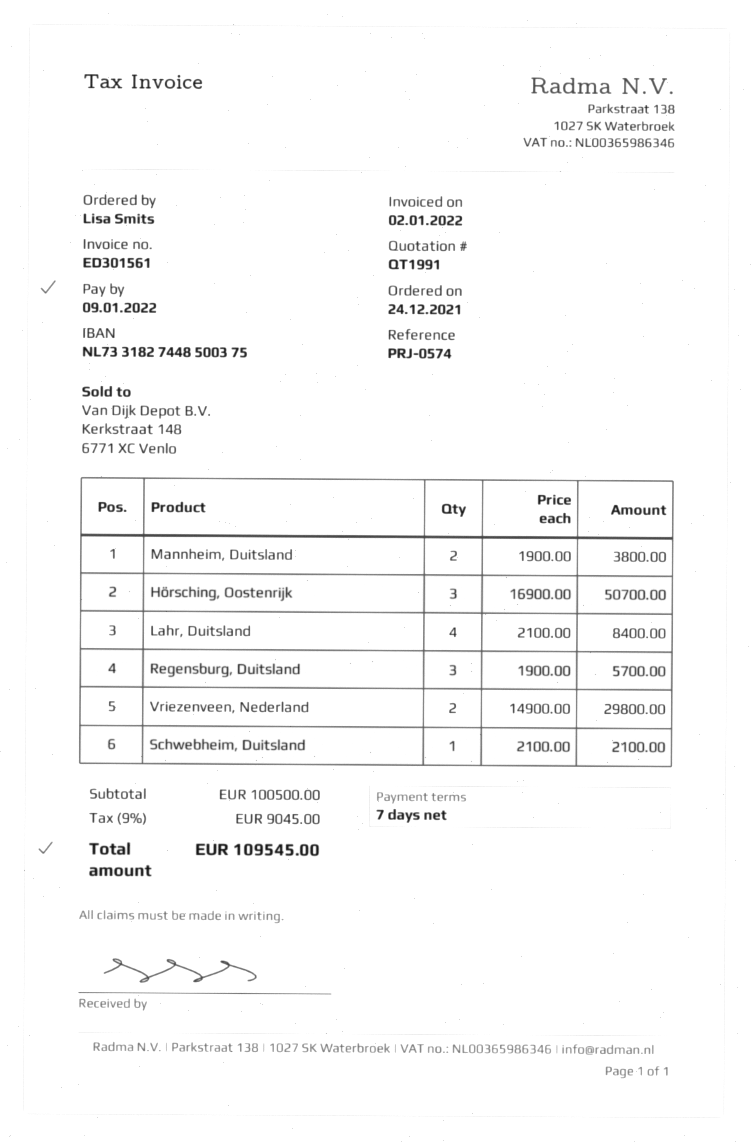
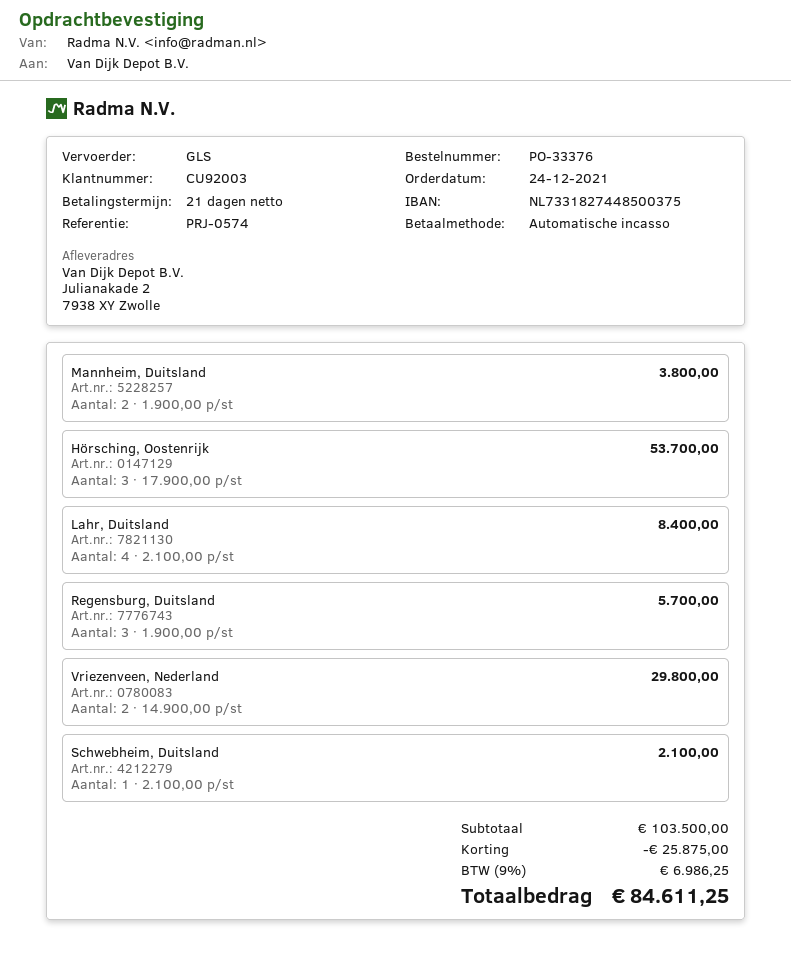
payment terms: 7 days -> 21 days
Hörsching, Oostenrijk: 3 x 16900.00 = 50700.00 -> 3 x 17900.00 = 53700.00
subtotal: 100500.00 -> 103500.00
discount: none -> 25875.00
tax: 9% = 9045.00 -> 9% = 6986.25
total: 109545.00 -> 84611.25

